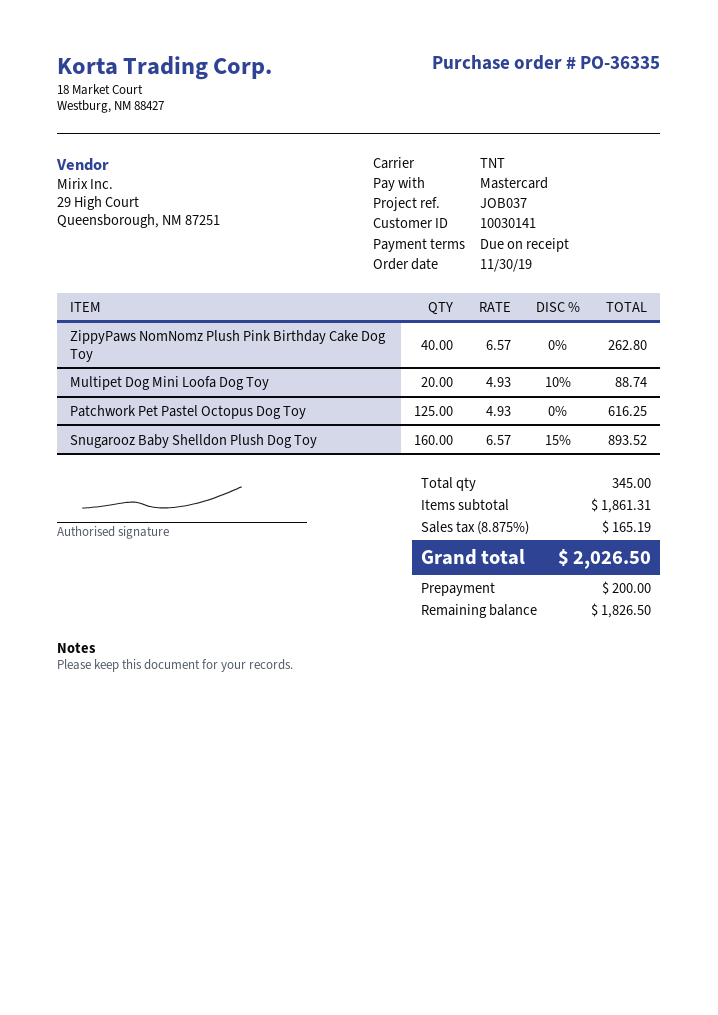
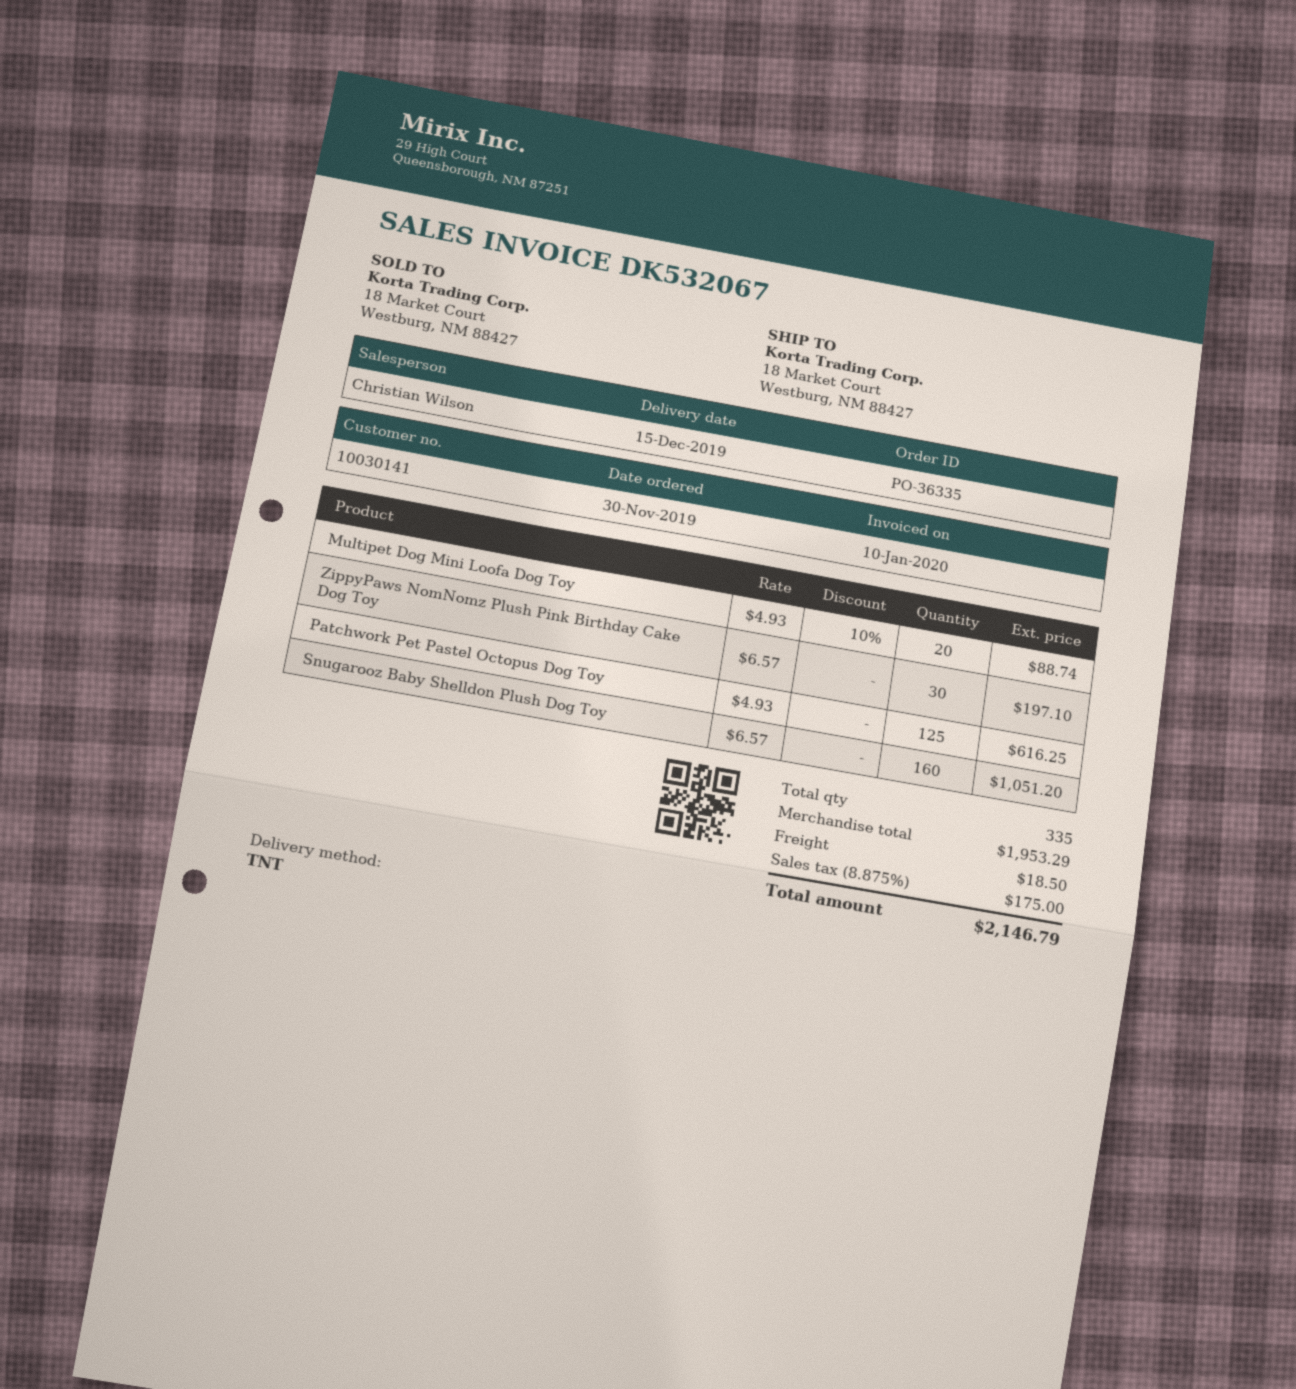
ZippyPaws NomNomz Plush Pink Birthday Cake Dog Toy: 40 x 6.57 = 262.80 -> 30 x 6.57 = 197.10
Snugarooz Baby Shelldon Plush Dog Toy: 160 x 6.57 - 15% = 893.52 -> 160 x 6.57 = 1051.20
total quantity: 345 -> 335
subtotal: 1861.31 -> 1953.29
shipping: none -> 18.50
tax: 8.875% = 165.19 -> 8.875% = 175.00
total: 2026.50 -> 2146.79

